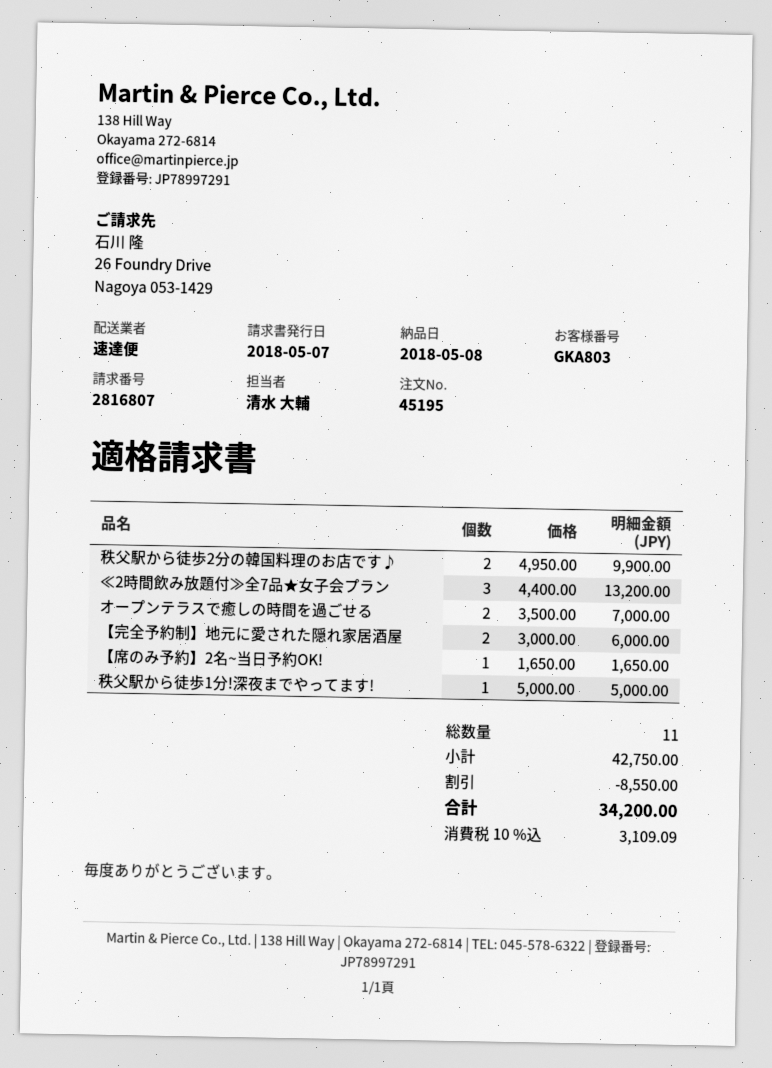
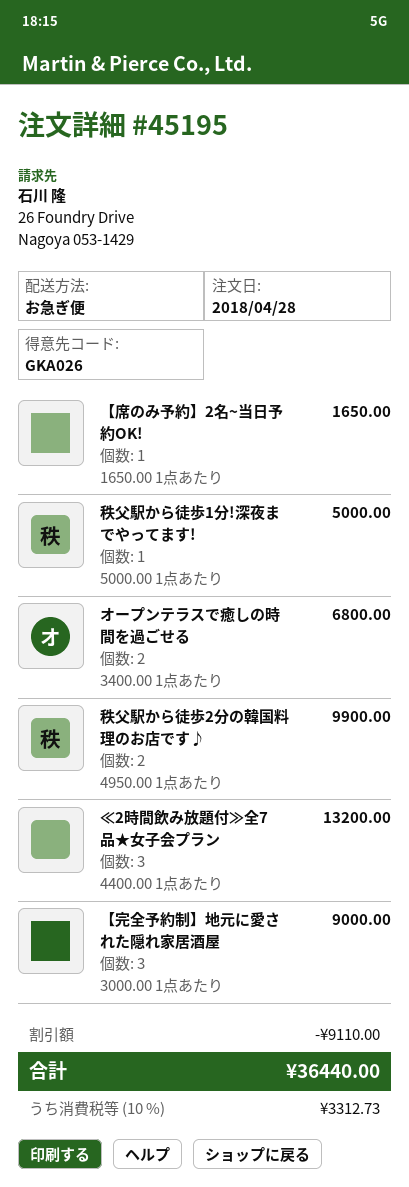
customer number: GKA803 -> GKA026
オープンテラスで癒しの時間を過ごせる: 2 x 3500.00 = 7000.00 -> 2 x 3400.00 = 6800.00
【完全予約制】地元に愛された隠れ家居酒屋: 2 x 3000.00 = 6000.00 -> 3 x 3000.00 = 9000.00
discount: 8550.00 -> 9110.00
tax: 10% = 3109.09 -> 10% = 3312.73
total: 34200.00 -> 36440.00

